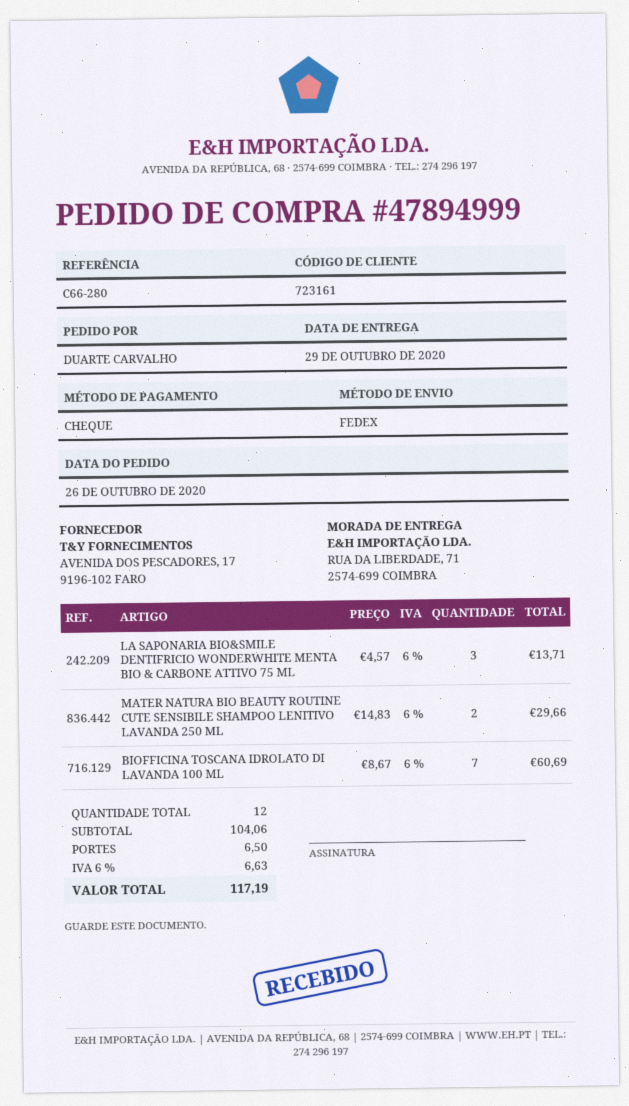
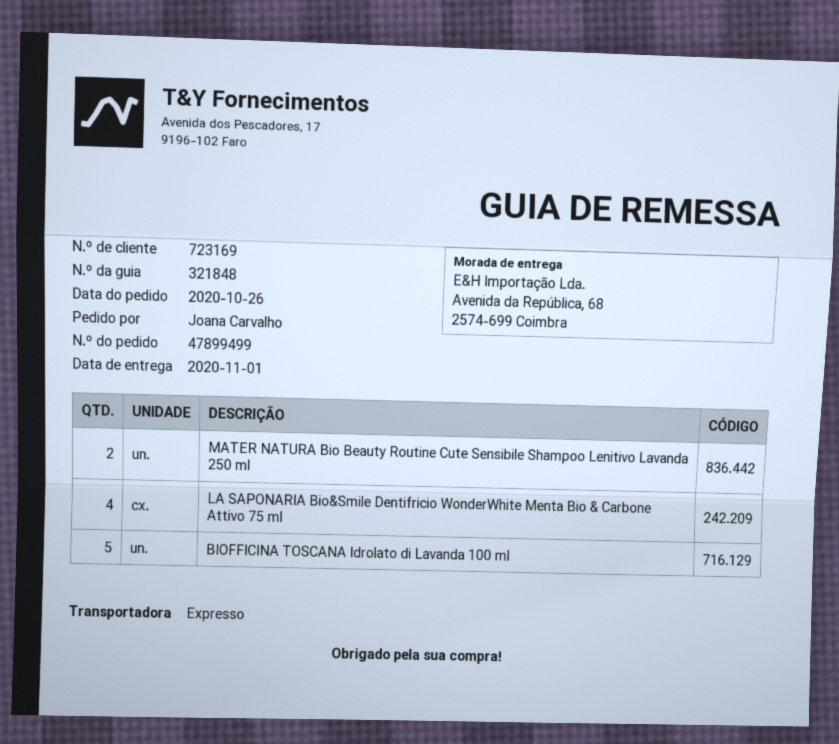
order number: 47894999 -> 47899499
delivery date: 2020-10-29 -> 2020-11-01
customer number: 723161 -> 723169
ordered by: DUARTE CARVALHO -> Joana Carvalho
shipping method: FedEx -> express
ship to: RUA DA LIBERDADE, 71, 2574-699 COIMBRA -> Avenida da República, 68, 2574-699 Coimbra
LA SAPONARIA BIO&SMILE DENTIFRICIO WONDERWHITE MENTA BIO & CARBONE ATTIVO 75 ML: 3 -> 4
BIOFFICINA TOSCANA IDROLATO DI LAVANDA 100 ML: 7 -> 5

